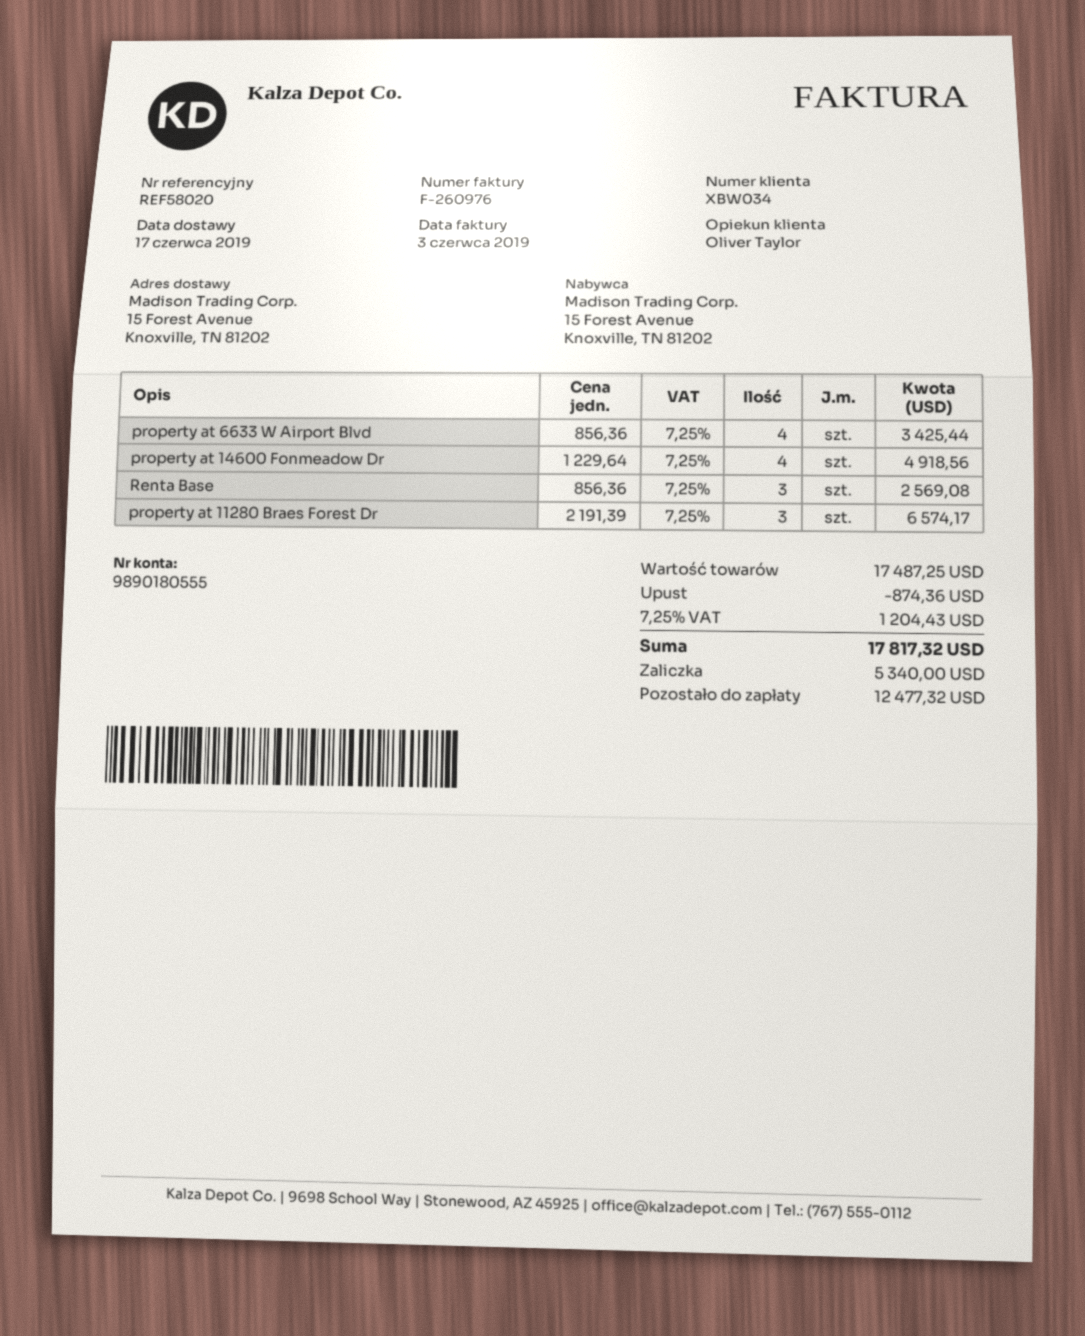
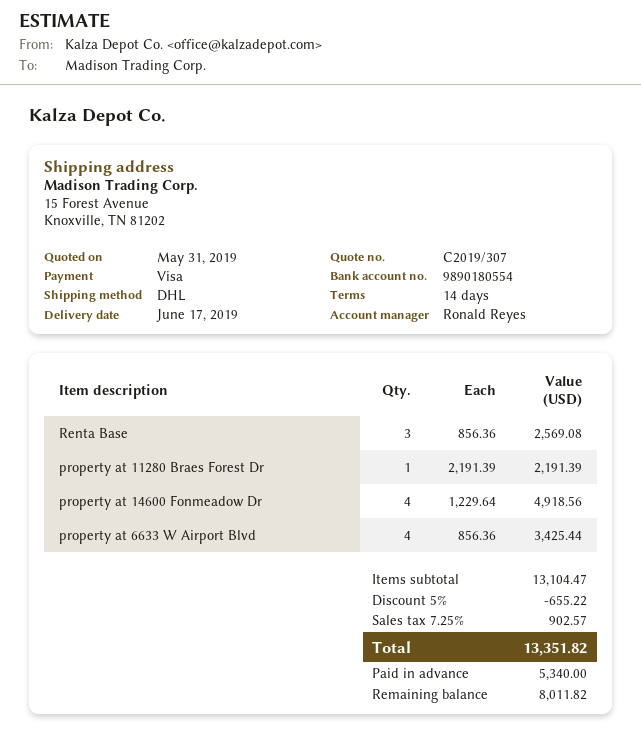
sales rep: Oliver Taylor -> Ronald Reyes
bank account: 9890180555 -> 9890180554
property at 11280 Braes Forest Dr: 3 x 2191.39 = 6574.17 -> 1 x 2191.39 = 2191.39
subtotal: 17487.25 -> 13104.47
discount: 874.36 -> 655.22
tax: 7.25% = 1204.43 -> 7.25% = 902.57
total: 17817.32 -> 13351.82
balance: 12477.32 -> 8011.82

